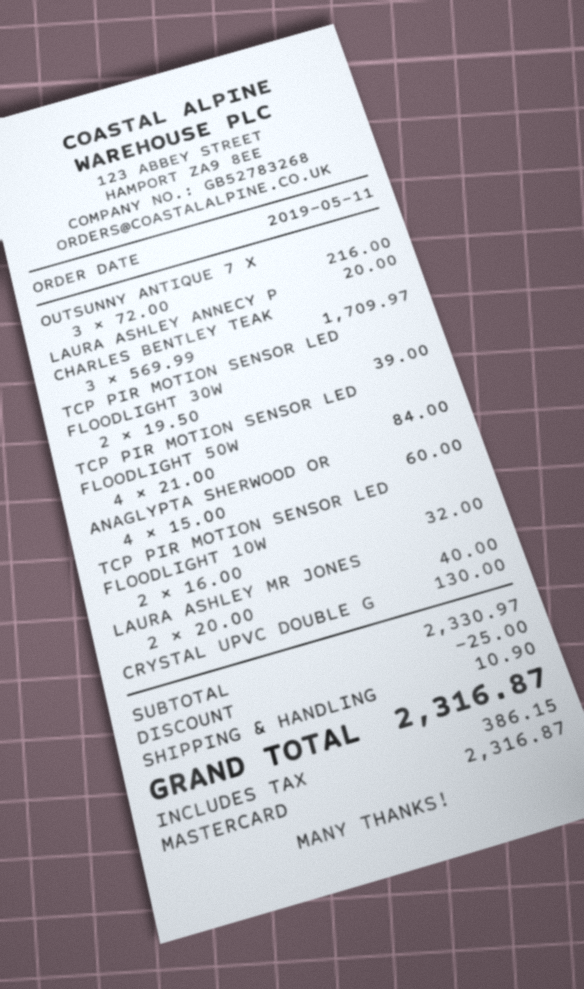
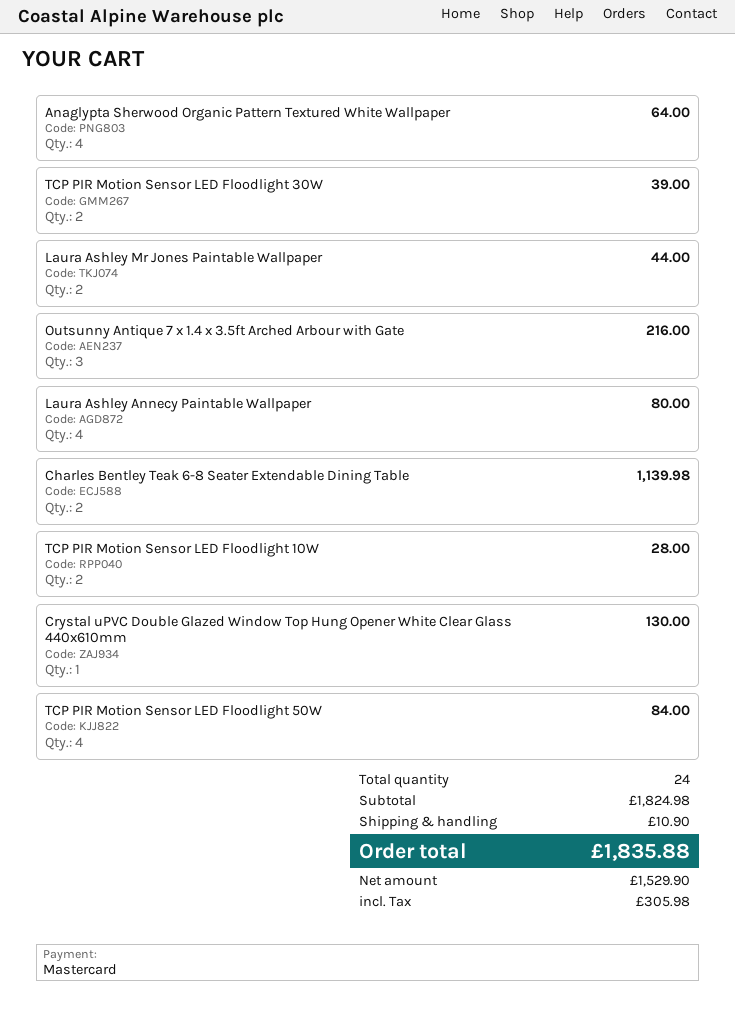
LAURA ASHLEY ANNECY P: 1 for 20.00 -> 4 for 80.00
CHARLES BENTLEY TEAK: 3 for 1709.97 -> 2 for 1139.98
ANAGLYPTA SHERWOOD OR: 4 for 60.00 -> 4 for 64.00
TCP PIR MOTION SENSOR LED FLOODLIGHT 10W: 2 for 32.00 -> 2 for 28.00
LAURA ASHLEY MR JONES: 2 for 40.00 -> 2 for 44.00
subtotal: 2330.97 -> 1824.98
discount: 25.00 -> none
tax: 386.15 -> 305.98
total: 2316.87 -> 1835.88

